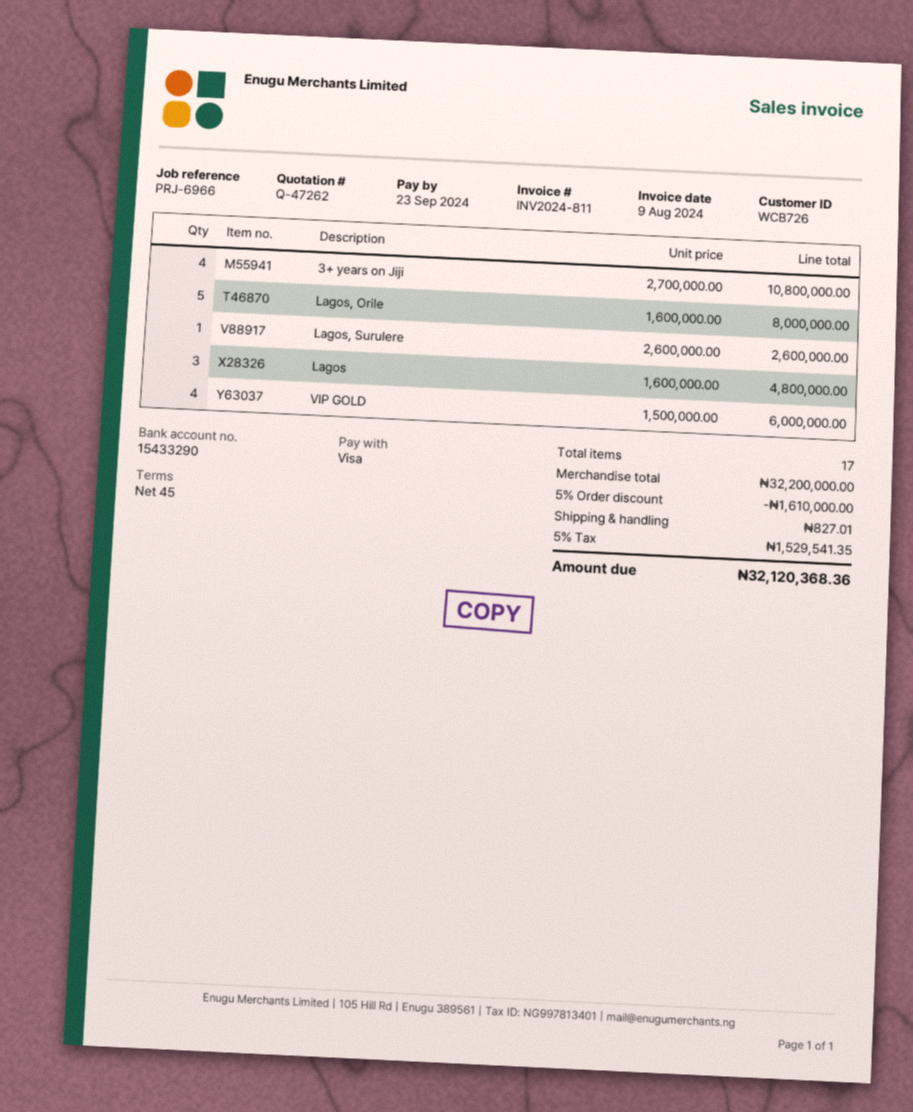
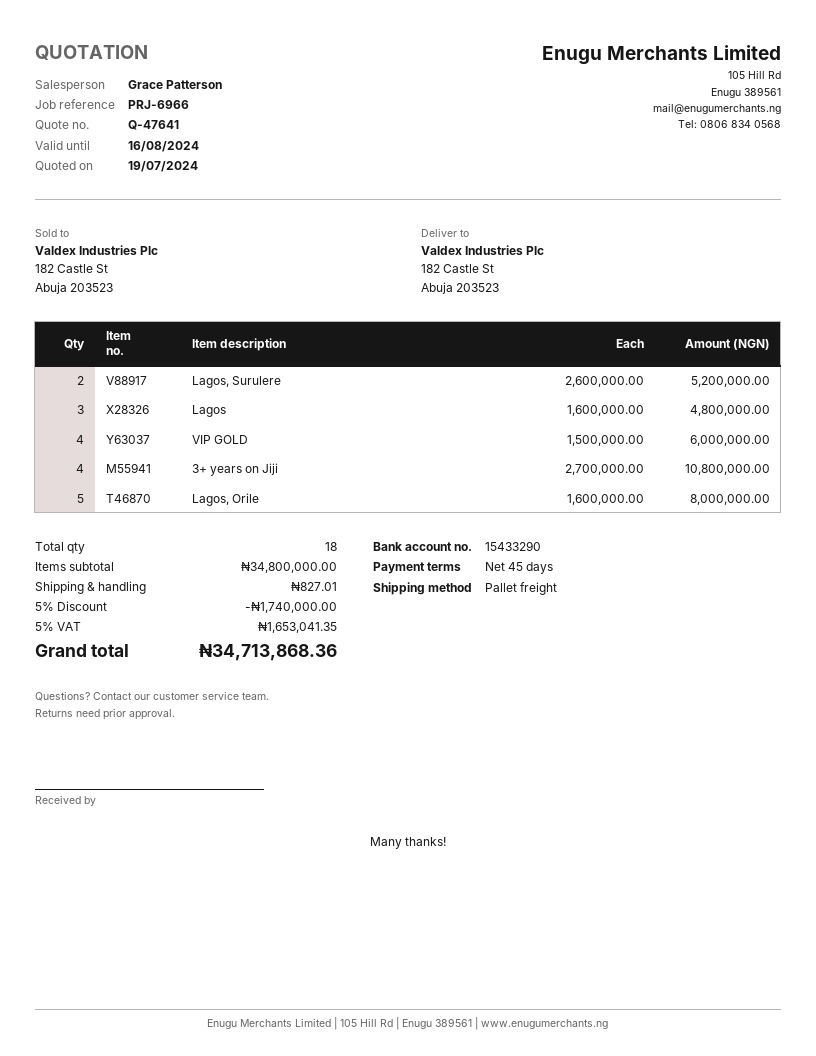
quote number: Q-47262 -> Q-47641
Lagos, Surulere: 1 x 2600000.00 = 2600000.00 -> 2 x 2600000.00 = 5200000.00
total quantity: 17 -> 18
subtotal: 32200000.00 -> 34800000.00
discount: 5% = 1610000.00 -> 5% = 1740000.00
tax: 5% = 1529541.35 -> 5% = 1653041.35
total: 32120368.36 -> 34713868.36

